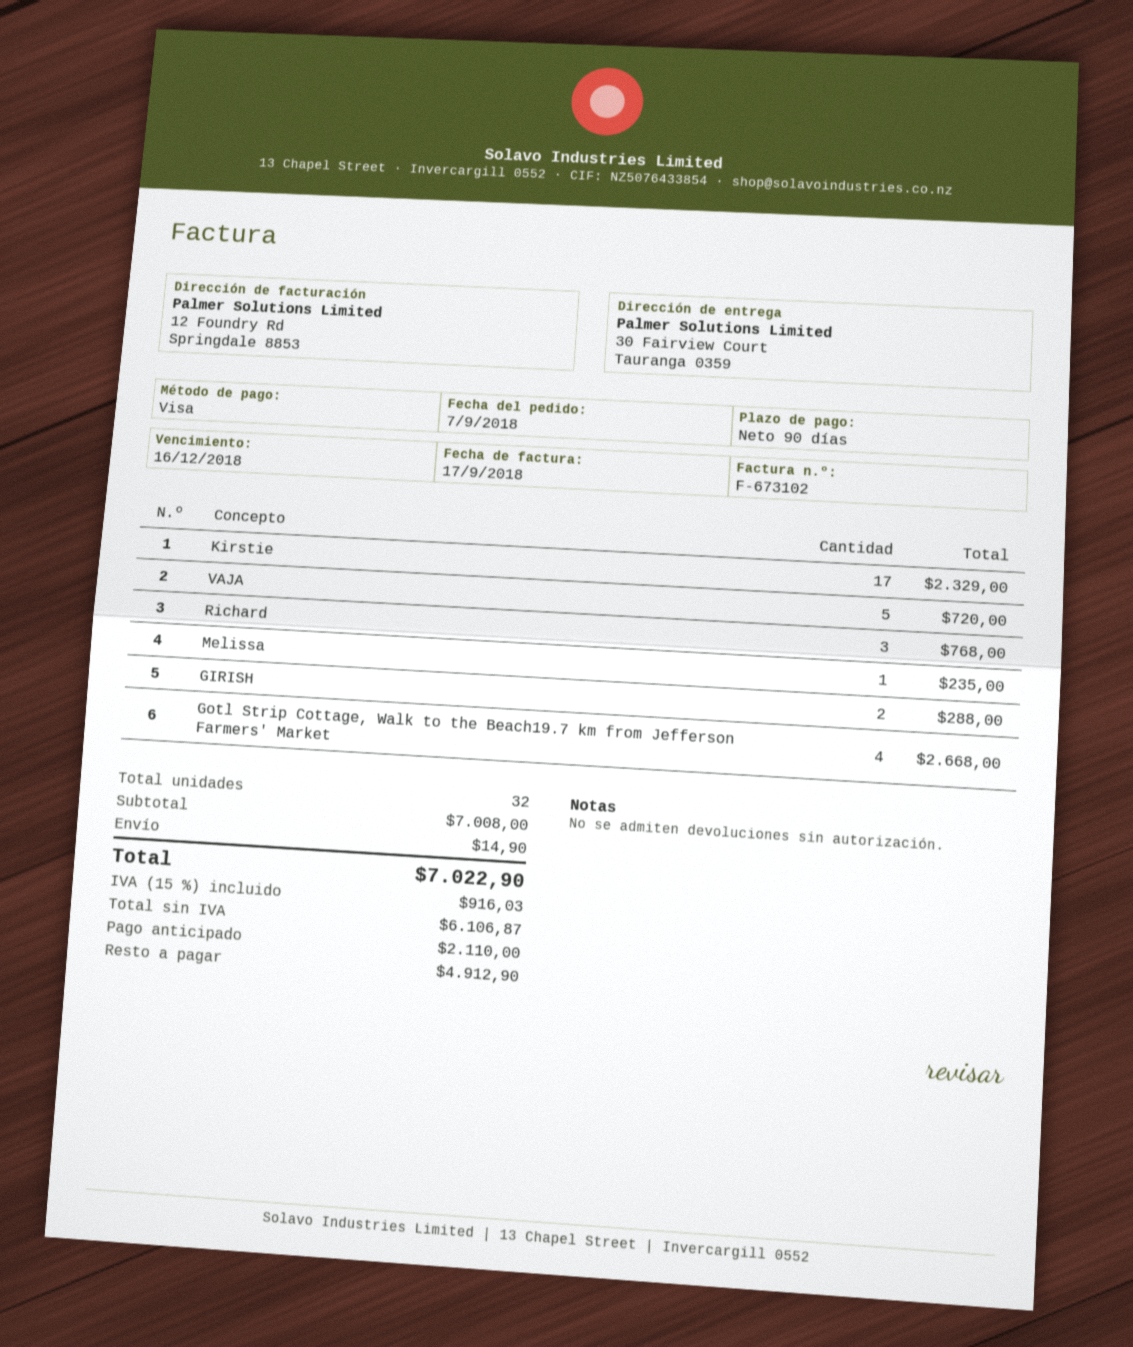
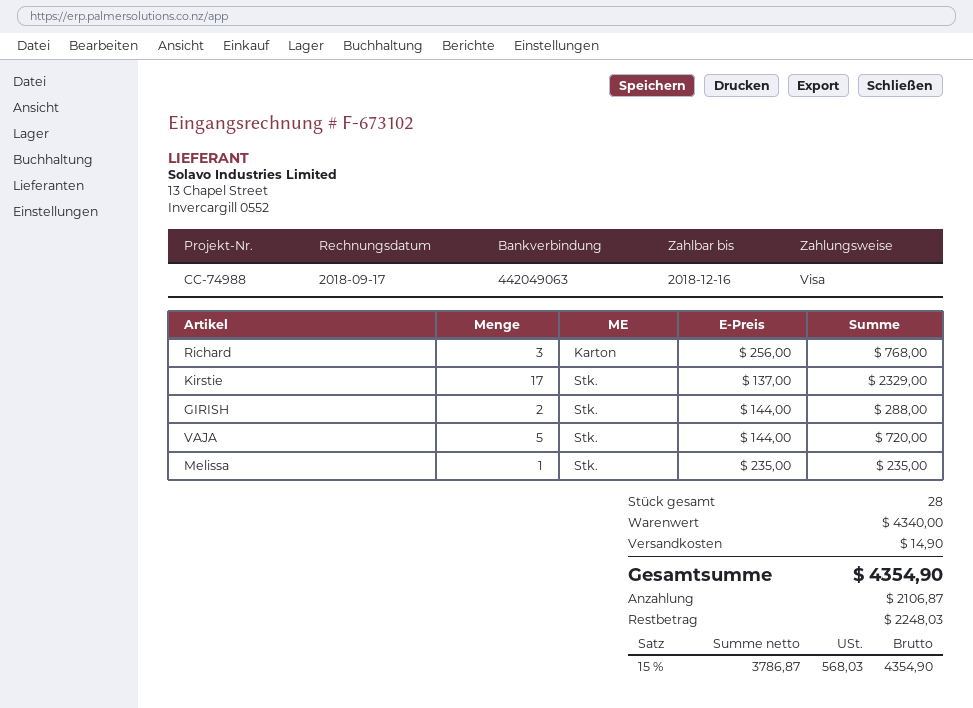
Gotl Strip Cottage, Walk to the Beach19.7 km from Jefferson Farmers' Market: 4 for 2668.00 -> none
total quantity: 32 -> 28
subtotal: 7008.00 -> 4340.00
net: 6106.87 -> 3786.87
tax: 15% = 916.03 -> 15% = 568.03
total: 7022.90 -> 4354.90
deposit: 2110.00 -> 2106.87
balance: 4912.90 -> 2248.03

